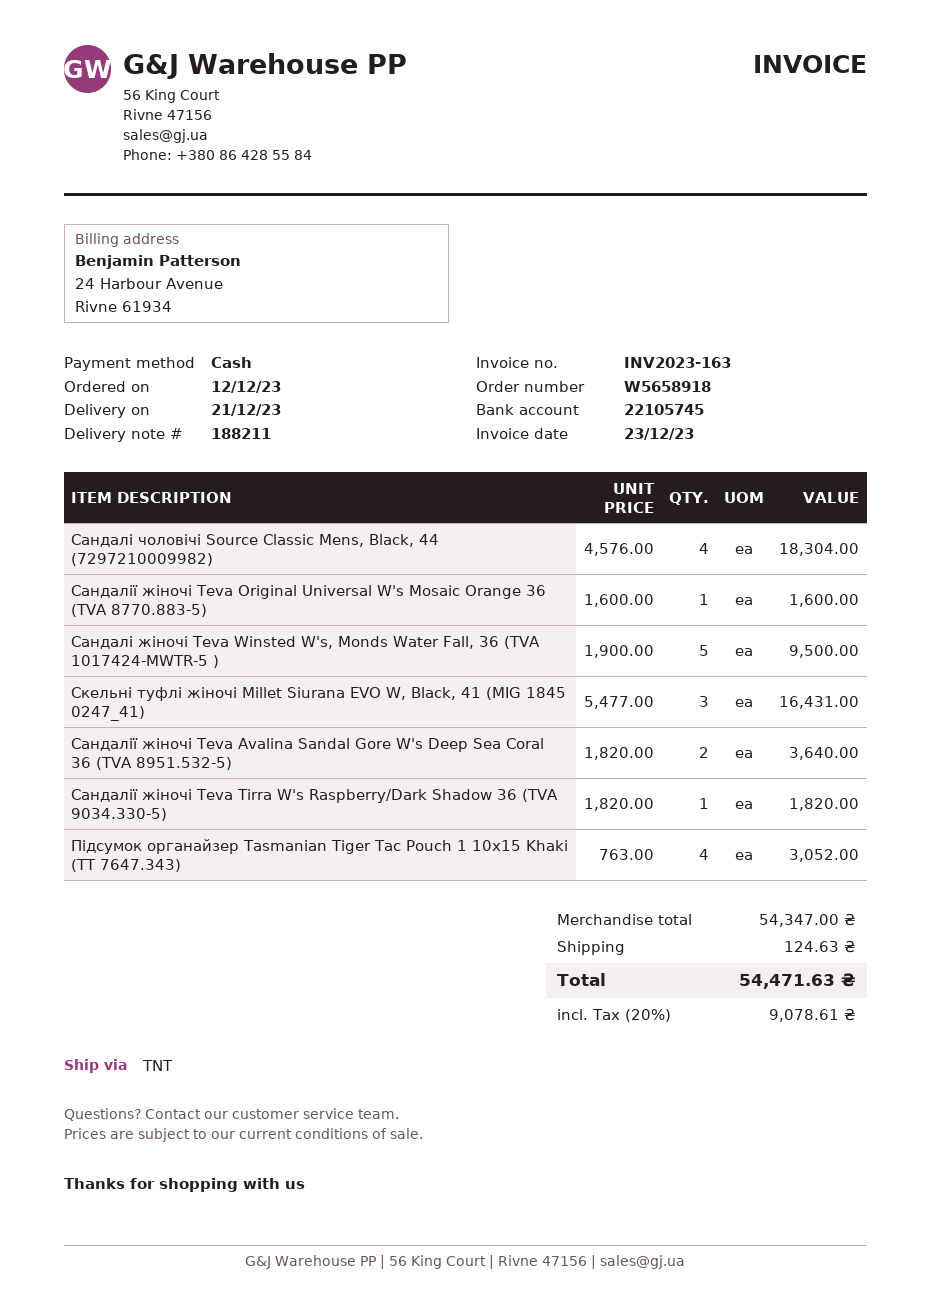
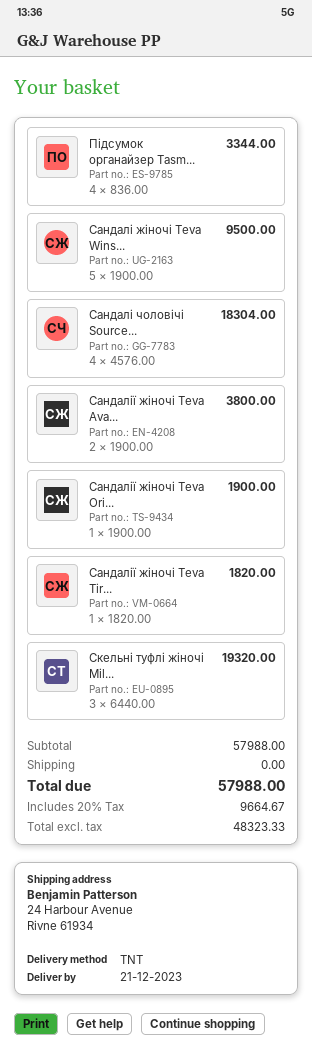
Сандалії жіночі Teva Original Universal W's Mosaic Orange 36 (TVA 8770.883-5): 1 x 1600.00 = 1600.00 -> 1 x 1900.00 = 1900.00
Скельні туфлі жіночі Millet Siurana EVO W, Black, 41 (MIG 1845 0247_41): 3 x 5477.00 = 16431.00 -> 3 x 6440.00 = 19320.00
Сандалії жіночі Teva Avalina Sandal Gore W's Deep Sea Coral 36 (TVA 8951.532-5): 2 x 1820.00 = 3640.00 -> 2 x 1900.00 = 3800.00
Підсумок органайзер Tasmanian Tiger Tac Pouch 1 10x15 Khaki (TT 7647.343): 4 x 763.00 = 3052.00 -> 4 x 836.00 = 3344.00
subtotal: 54347.00 -> 57988.00
shipping: 124.63 -> 0.00
tax: 20% = 9078.61 -> 20% = 9664.67
total: 54471.63 -> 57988.00

